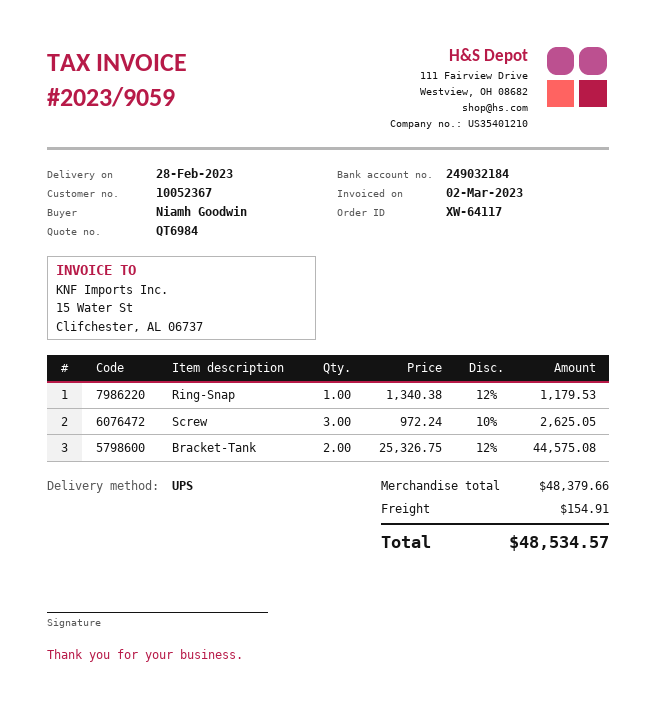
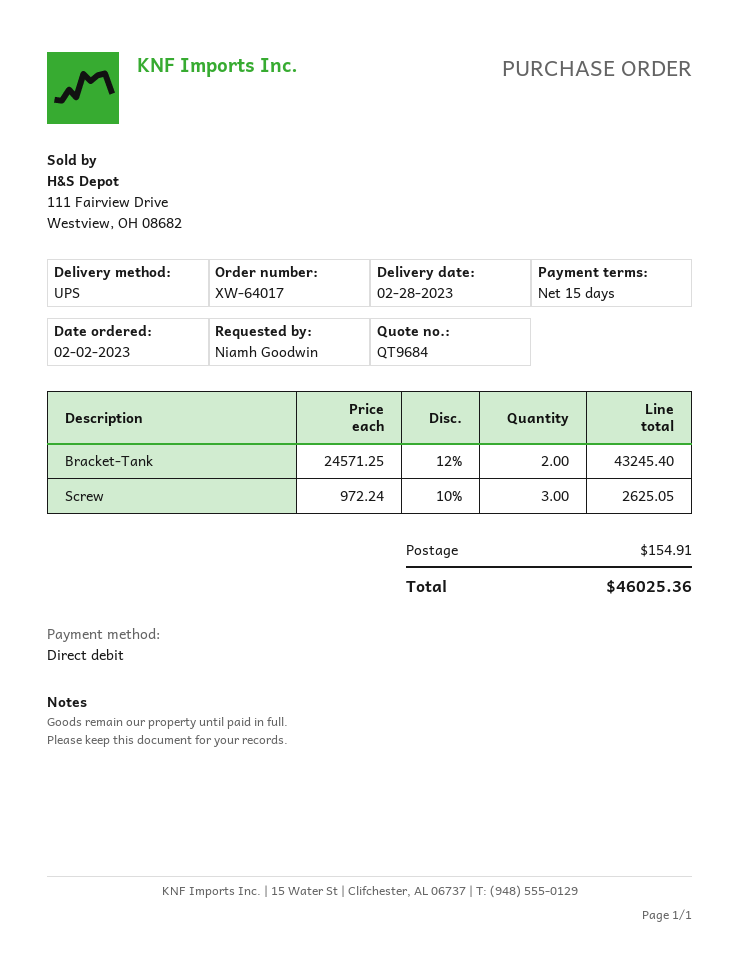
quote number: QT6984 -> QT9684
order number: XW-64117 -> XW-64017
Ring-Snap: 1 x 1340.38 - 12% = 1179.53 -> none
Bracket-Tank: 2 x 25326.75 - 12% = 44575.08 -> 2 x 24571.25 - 12% = 43245.40
total: 48534.57 -> 46025.36

